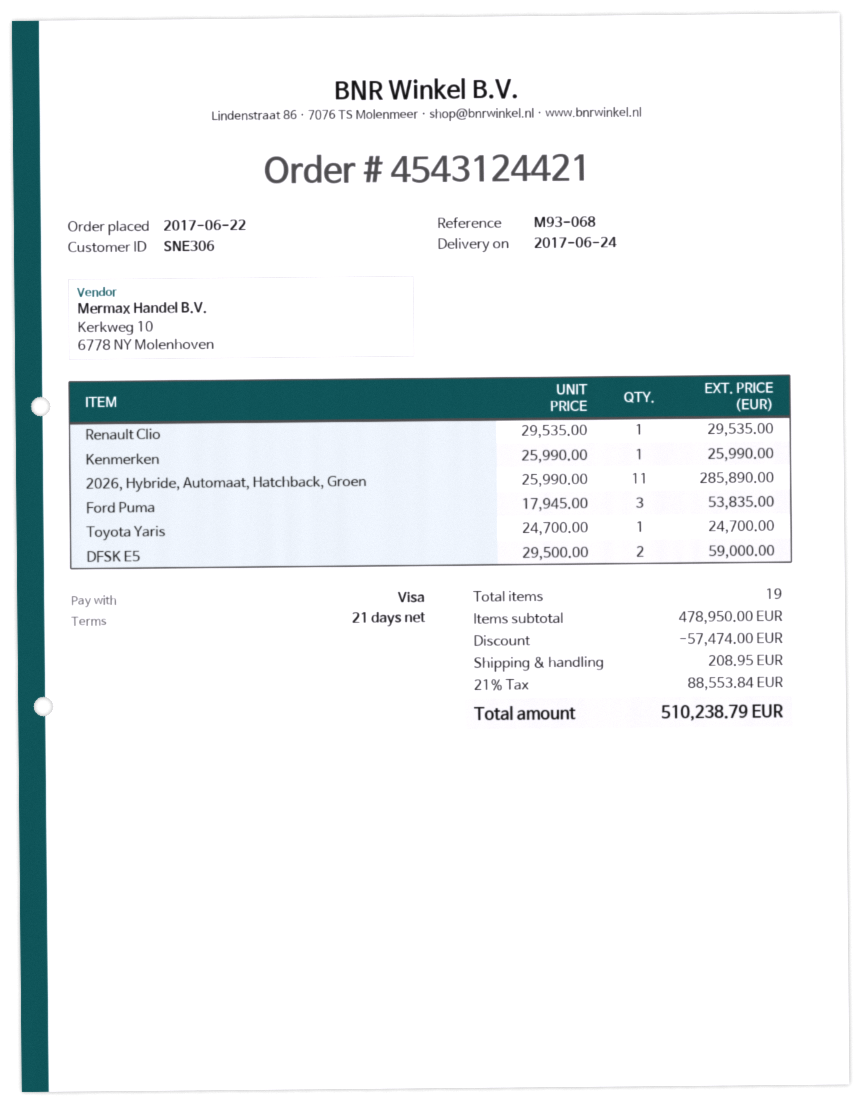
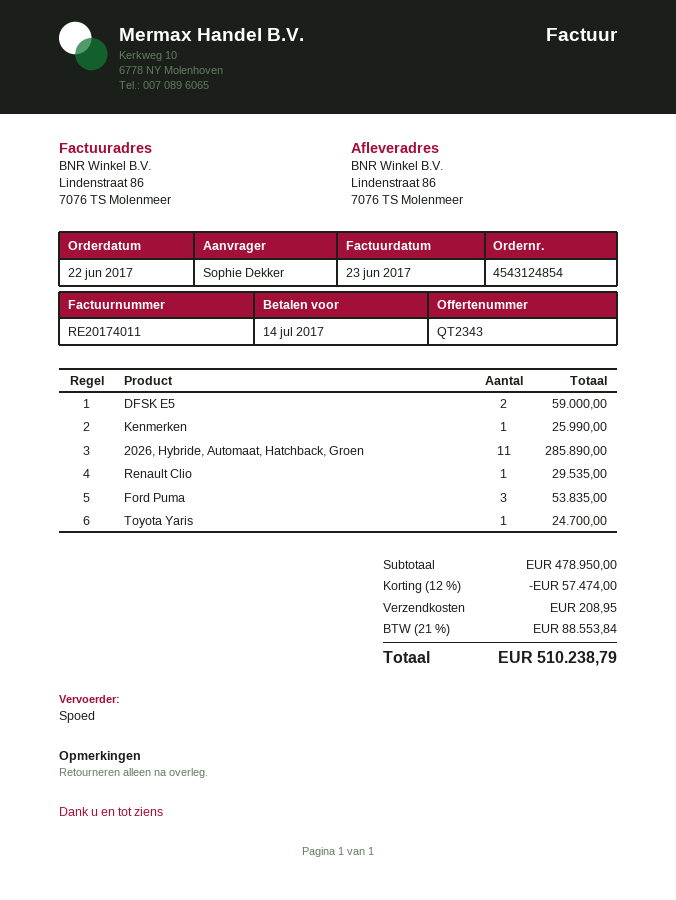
order number: 4543124421 -> 4543124854

